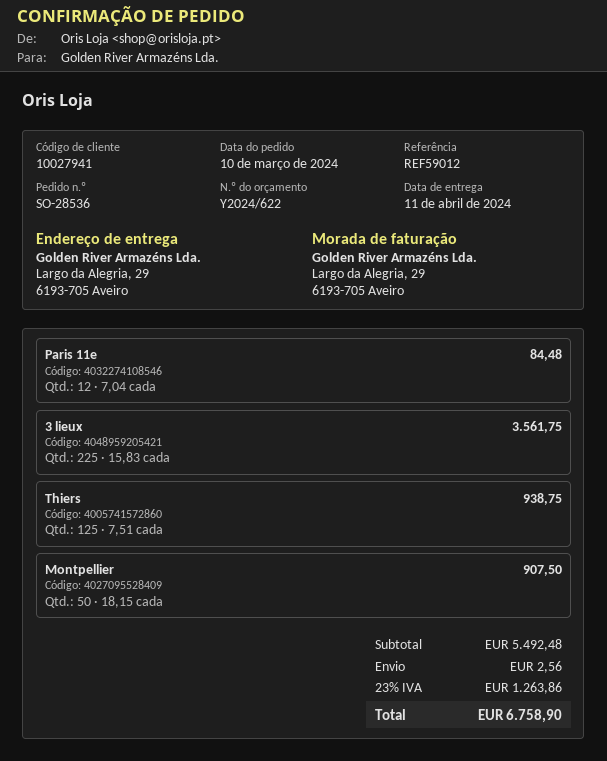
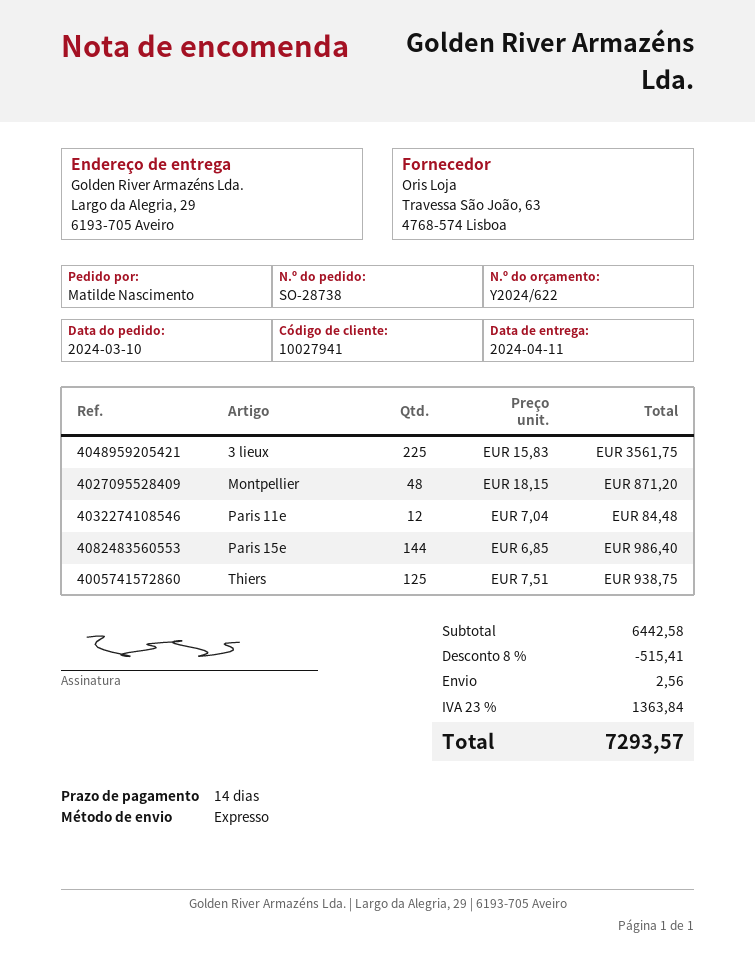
order number: SO-28536 -> SO-28738
Montpellier: 50 x 18.15 = 907.50 -> 48 x 18.15 = 871.20
Paris 15e: none -> 144 x 6.85 = 986.40
subtotal: 5492.48 -> 6442.58
discount: none -> 8% = 515.41
tax: 23% = 1263.86 -> 23% = 1363.84
total: 6758.90 -> 7293.57

